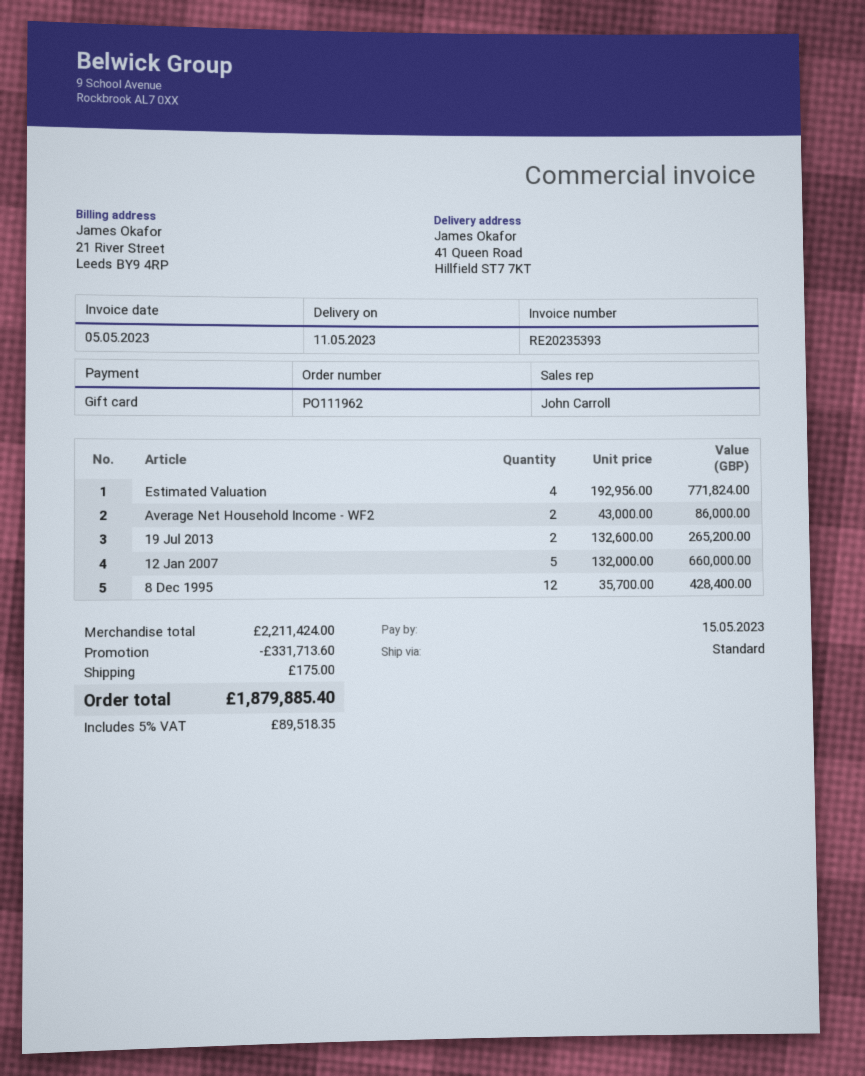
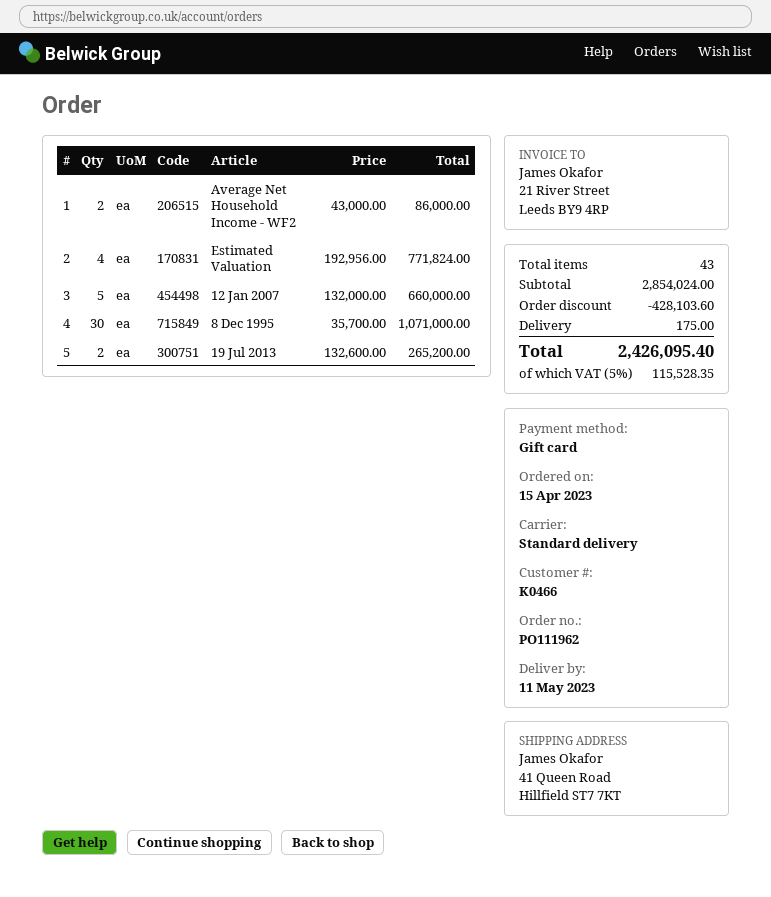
8 Dec 1995: 12 x 35700.00 = 428400.00 -> 30 x 35700.00 = 1071000.00
subtotal: 2211424.00 -> 2854024.00
discount: 331713.60 -> 428103.60
tax: 5% = 89518.35 -> 5% = 115528.35
total: 1879885.40 -> 2426095.40

